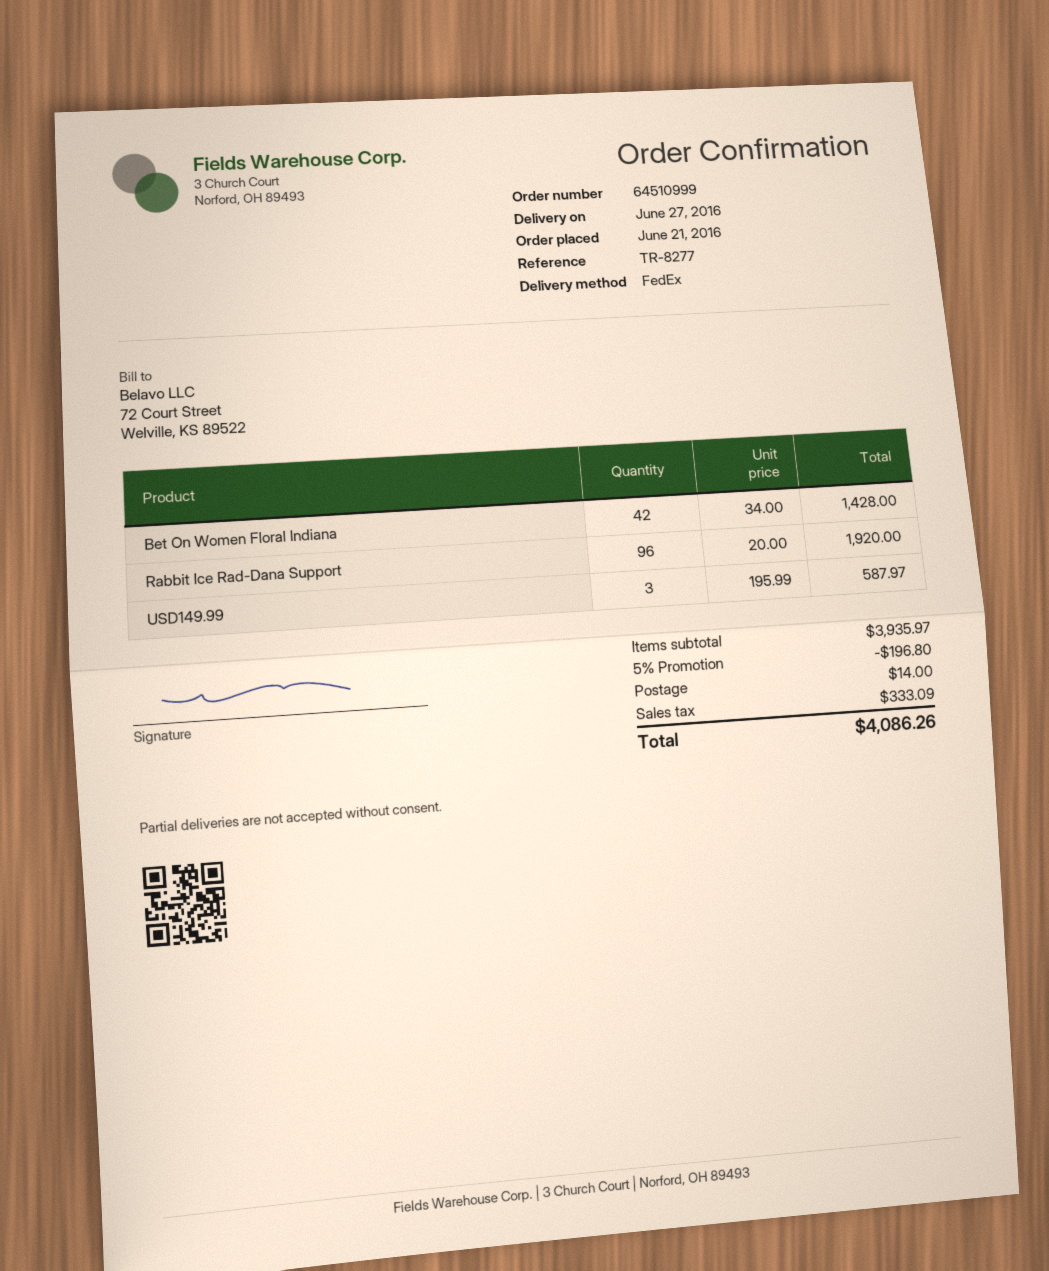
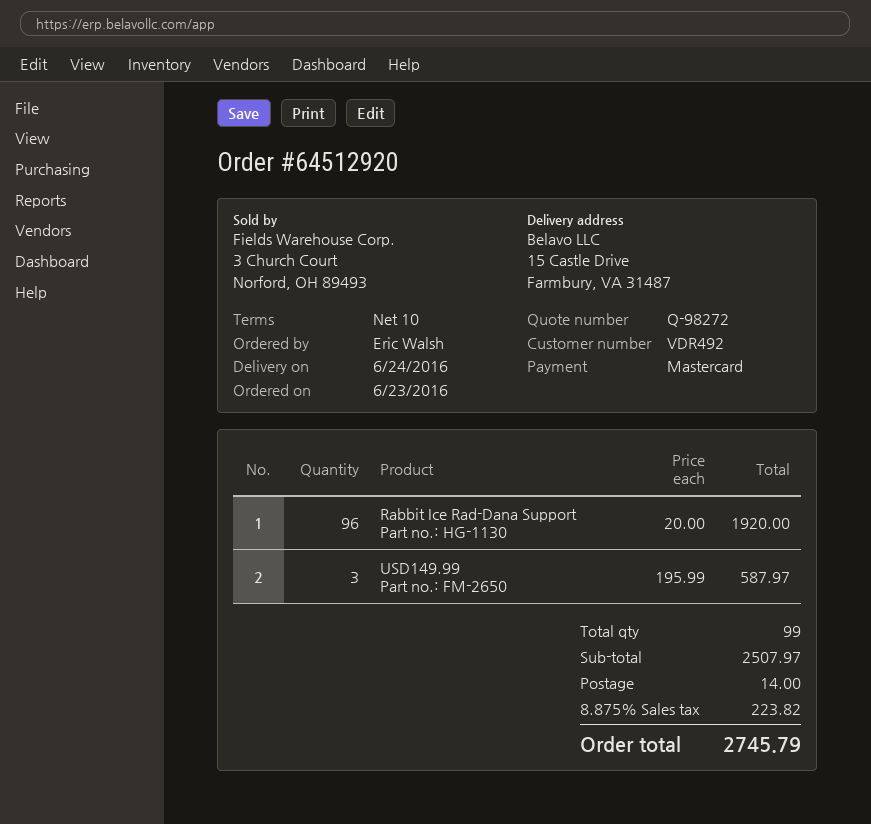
order number: 64510999 -> 64512920
order date: 2016-06-21 -> 2016-06-23
delivery date: 2016-06-27 -> 2016-06-24
Bet On Women Floral Indiana: 42 x 34.00 = 1428.00 -> none
subtotal: 3935.97 -> 2507.97
discount: 5% = 196.80 -> none
tax: 333.09 -> 223.82
total: 4086.26 -> 2745.79

